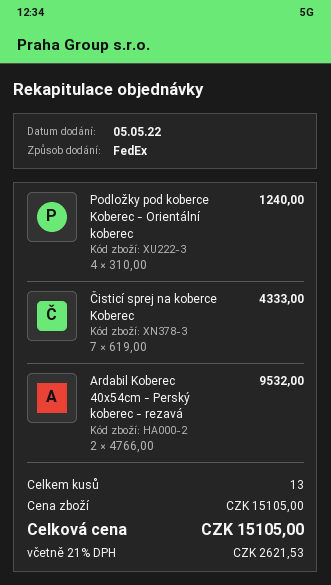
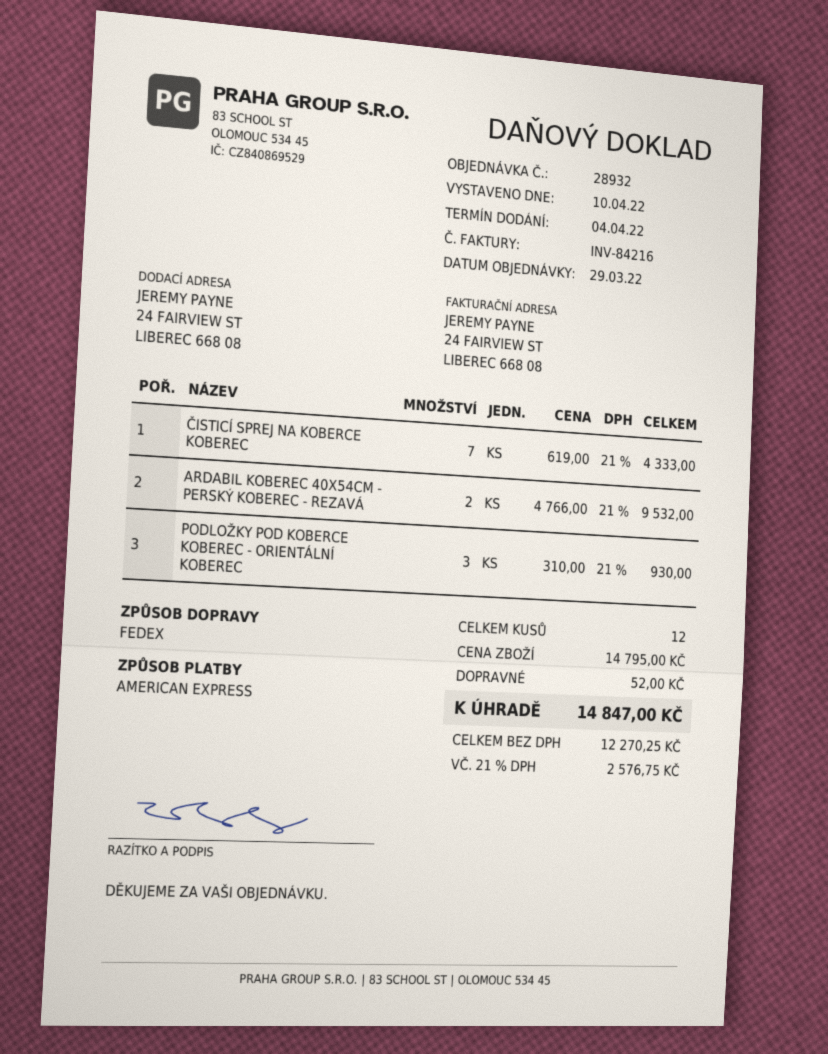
delivery date: 2022-05-05 -> 2022-04-04
Podložky pod koberce Koberec - Orientální koberec: 4 x 310.00 = 1240.00 -> 3 x 310.00 = 930.00
total quantity: 13 -> 12
subtotal: 15105.00 -> 14795.00
shipping: none -> 52.00
tax: 21% = 2621.53 -> 21% = 2576.75
total: 15105.00 -> 14847.00

